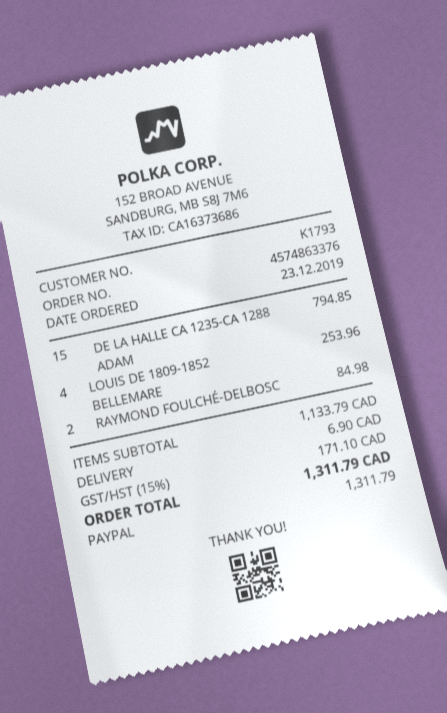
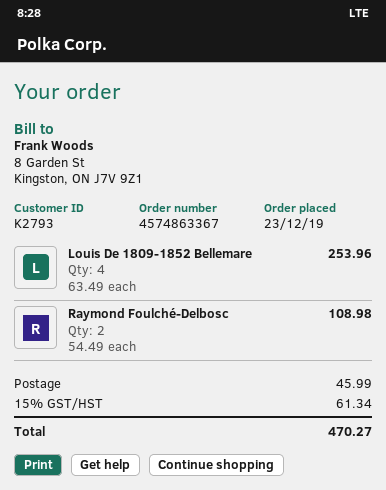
order number: 4574863376 -> 4574863367
customer number: K1793 -> K2793
DE LA HALLE CA 1235-CA 1288 ADAM: 15 for 794.85 -> none
RAYMOND FOULCHÉ-DELBOSC: 2 for 84.98 -> 2 for 108.98
shipping: 6.90 -> 45.99
tax: 15% = 171.10 -> 15% = 61.34
total: 1311.79 -> 470.27

